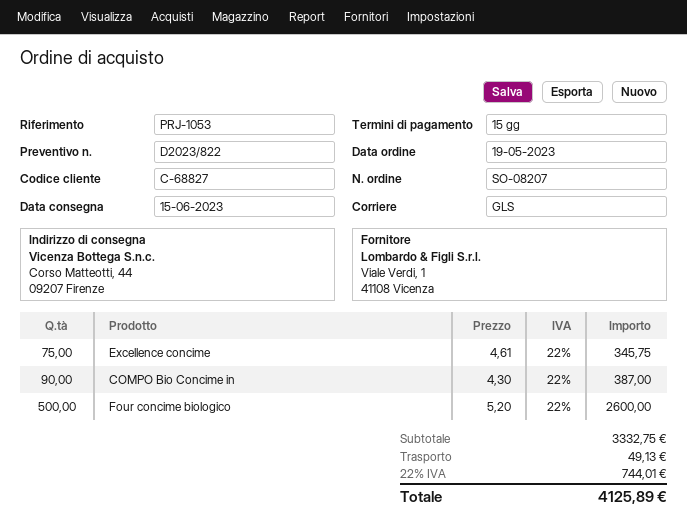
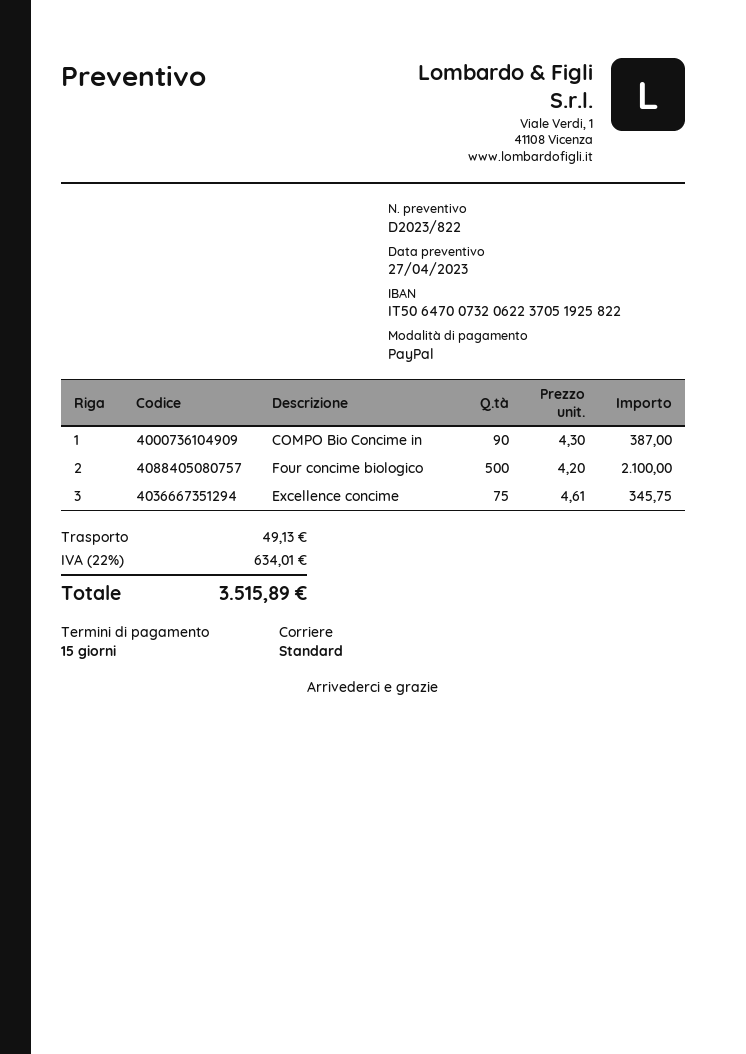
shipping method: GLS -> standard
Four concime biologico: 500 x 5.20 = 2600.00 -> 500 x 4.20 = 2100.00
tax: 22% = 744.01 -> 22% = 634.01
total: 4125.89 -> 3515.89

